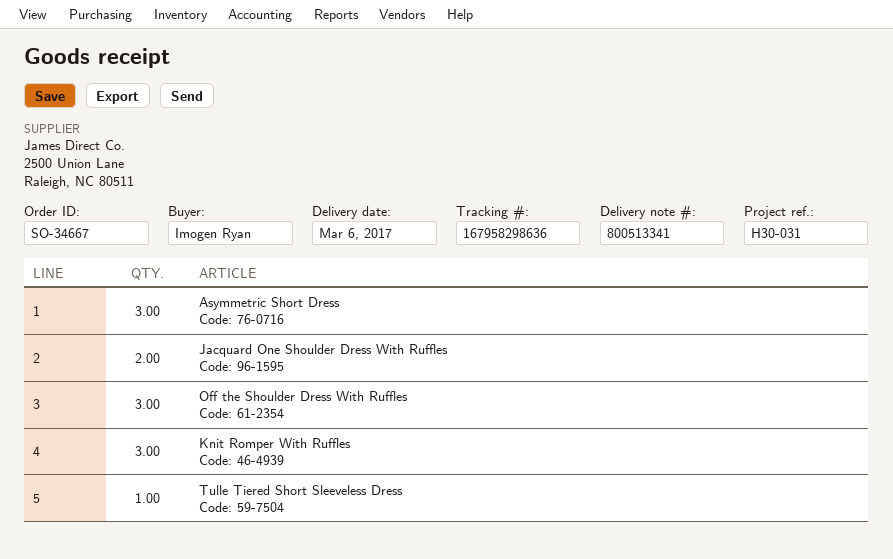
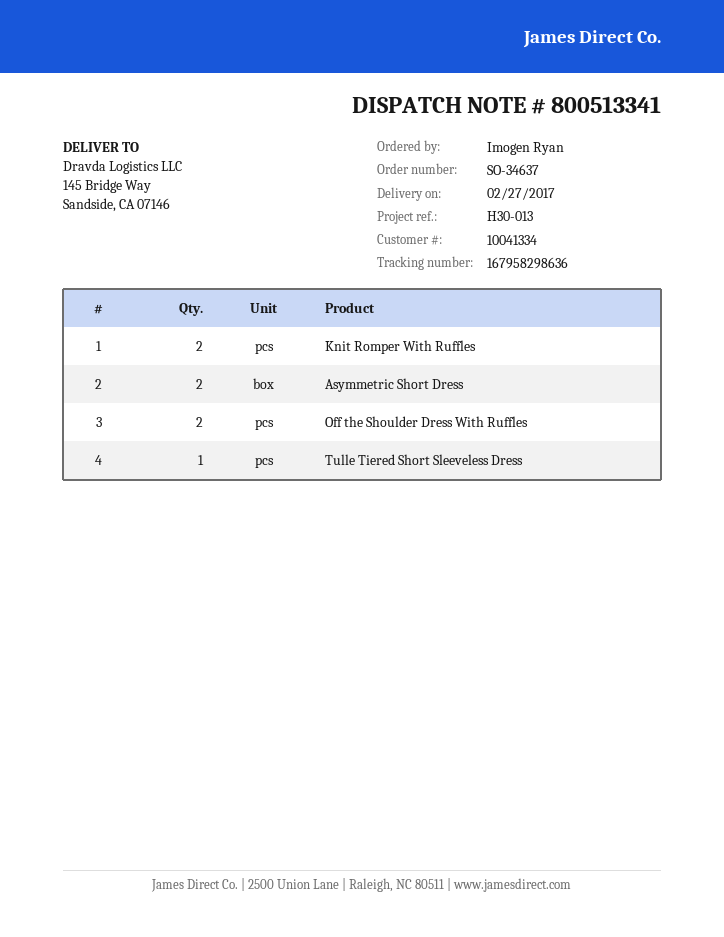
order number: SO-34667 -> SO-34637
delivery date: 2017-03-06 -> 2017-02-27
reference: H30-031 -> H30-013
Asymmetric Short Dress: 3 -> 2
Jacquard One Shoulder Dress With Ruffles: 2 -> none
Off the Shoulder Dress With Ruffles: 3 -> 2
Knit Romper With Ruffles: 3 -> 2

